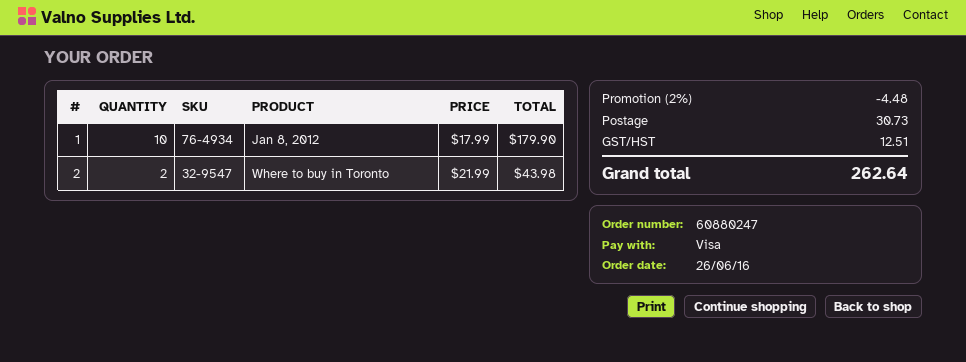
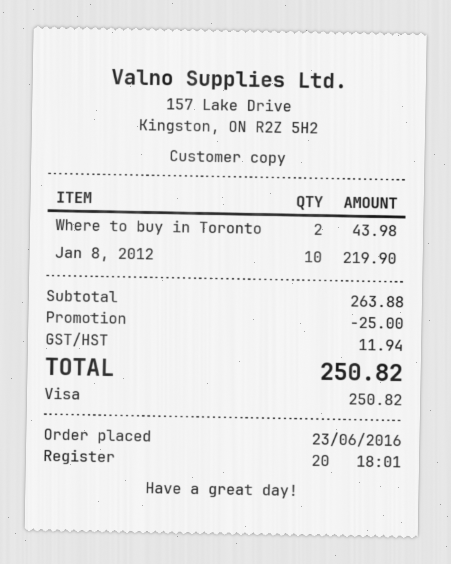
order date: 2016-06-26 -> 2016-06-23
Jan 8, 2012: 10 for 179.90 -> 10 for 219.90
discount: 4.48 -> 25.00
shipping: 30.73 -> none
tax: 12.51 -> 11.94
total: 262.64 -> 250.82

